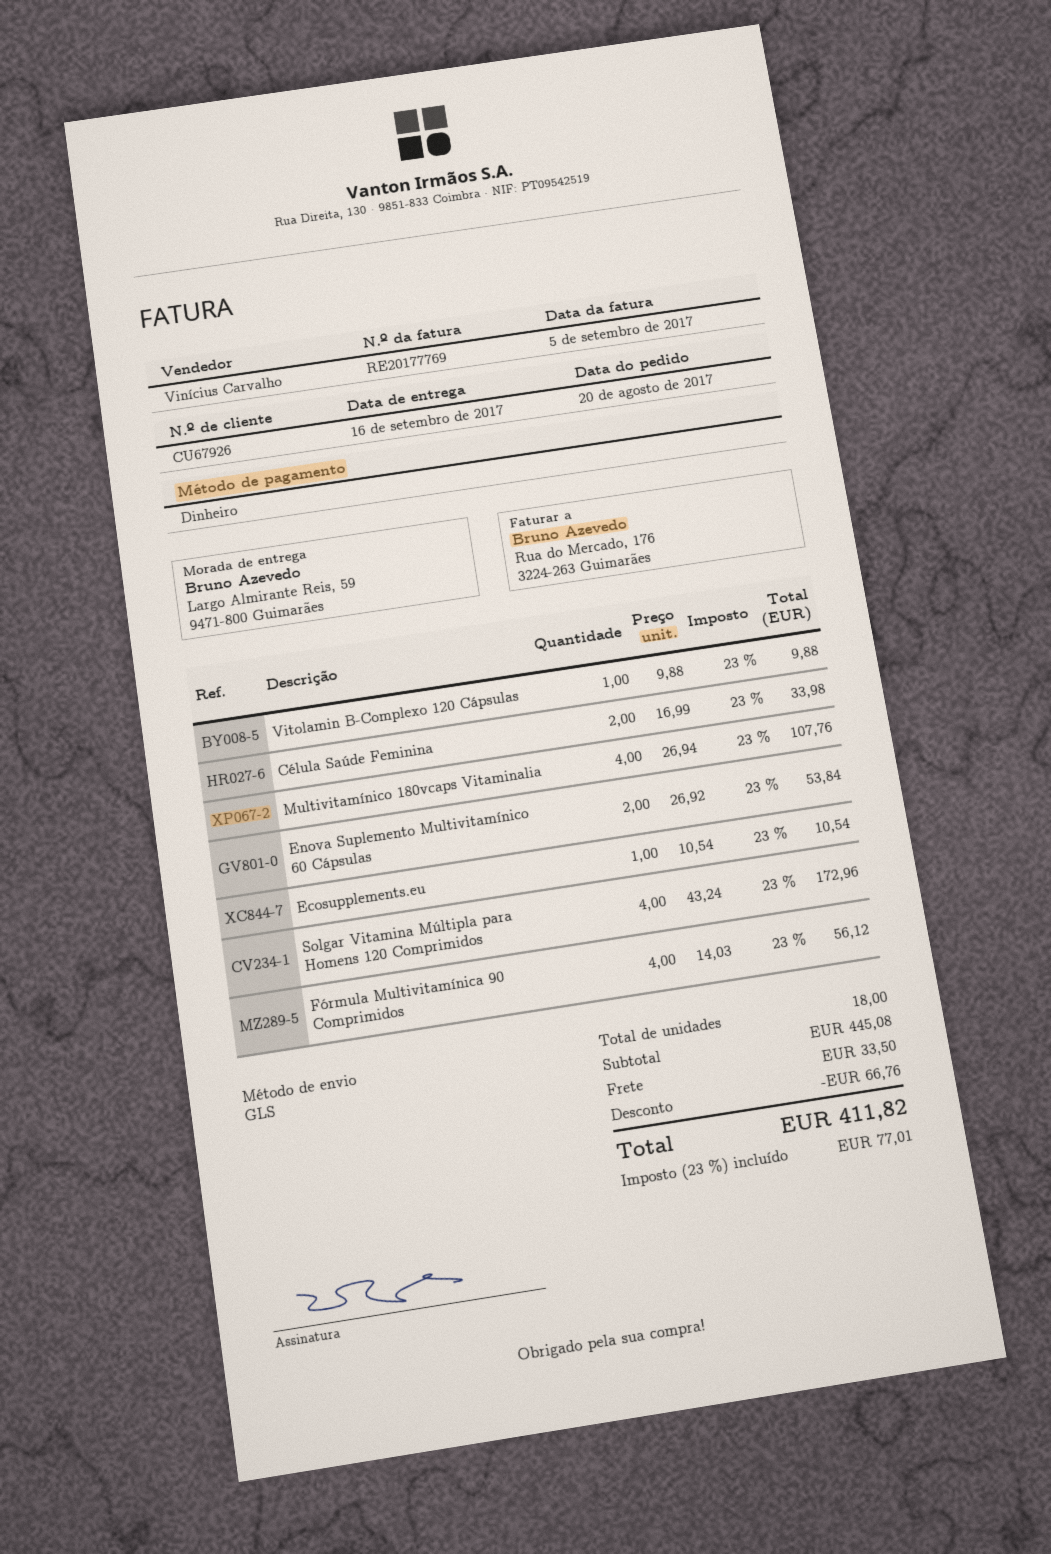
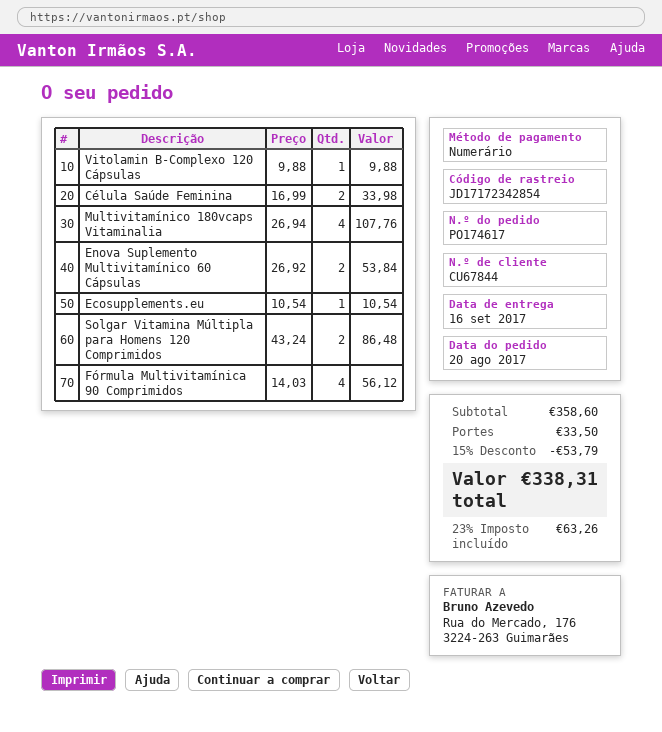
customer number: CU67926 -> CU67844
Solgar Vitamina Múltipla para Homens 120 Comprimidos: 4 x 43.24 = 172.96 -> 2 x 43.24 = 86.48
subtotal: 445.08 -> 358.60
discount: 66.76 -> 53.79
tax: 23% = 77.01 -> 23% = 63.26
total: 411.82 -> 338.31

